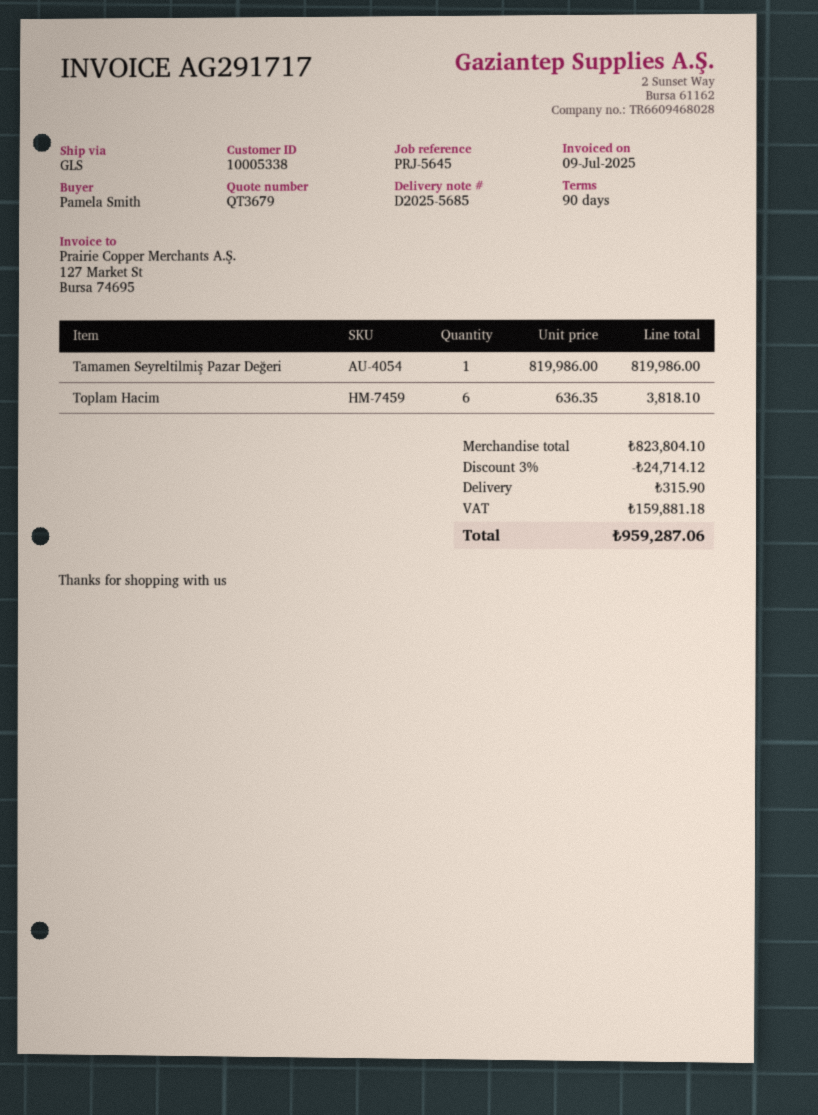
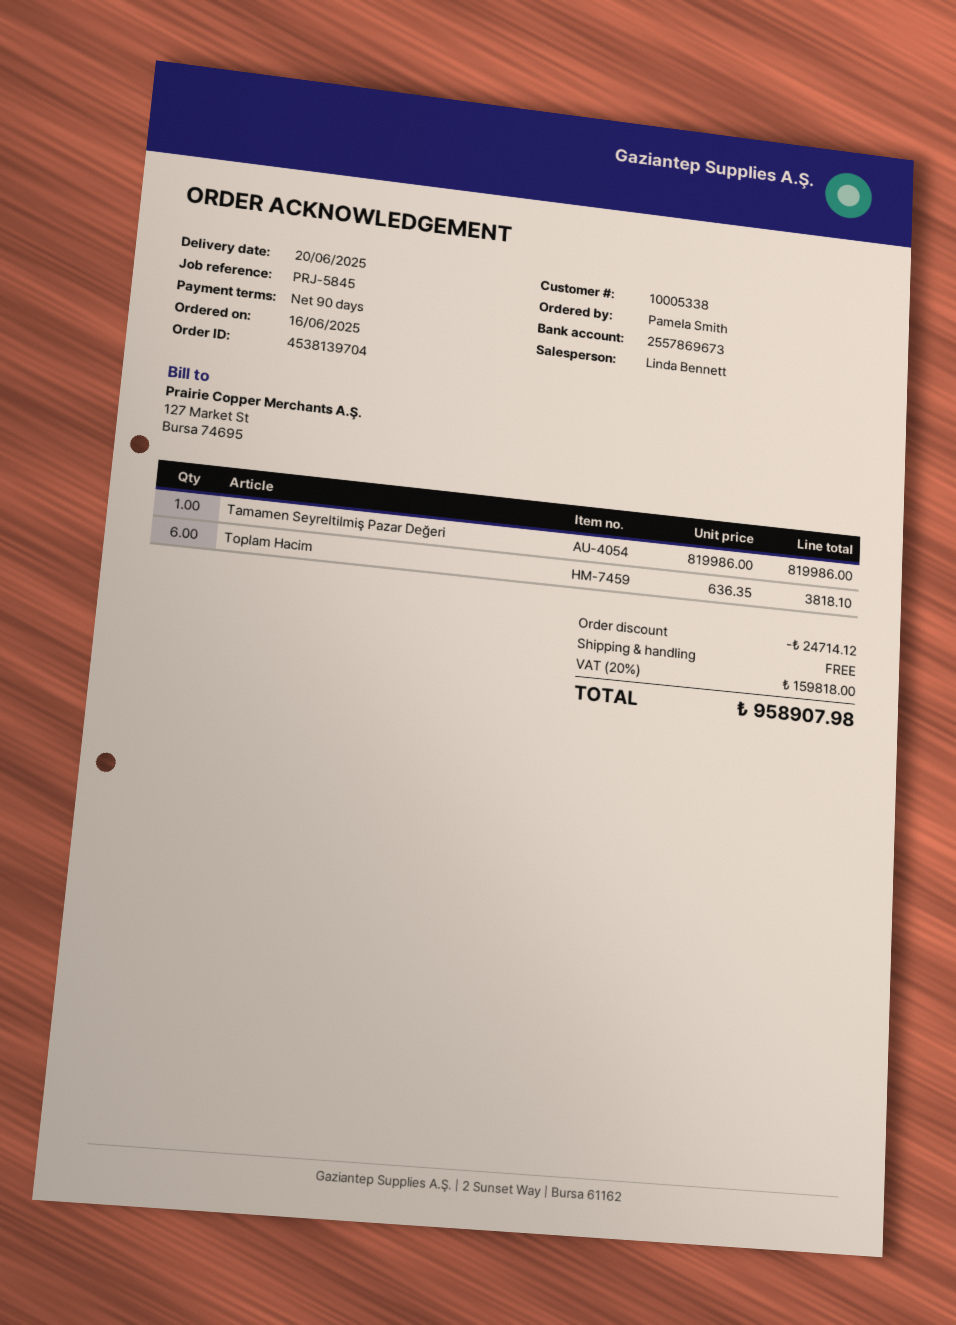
reference: PRJ-5645 -> PRJ-5845
shipping: 315.90 -> 0.00
tax: 159881.18 -> 159818.00
total: 959287.06 -> 958907.98

